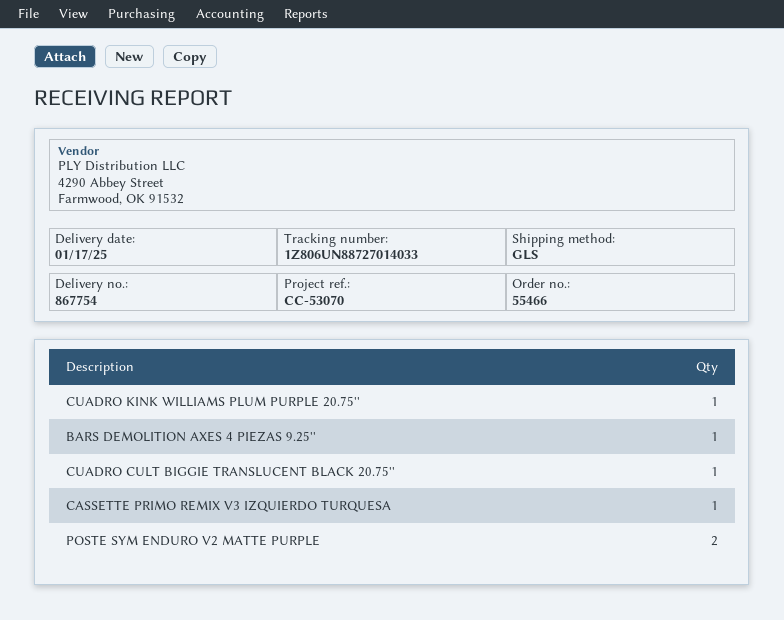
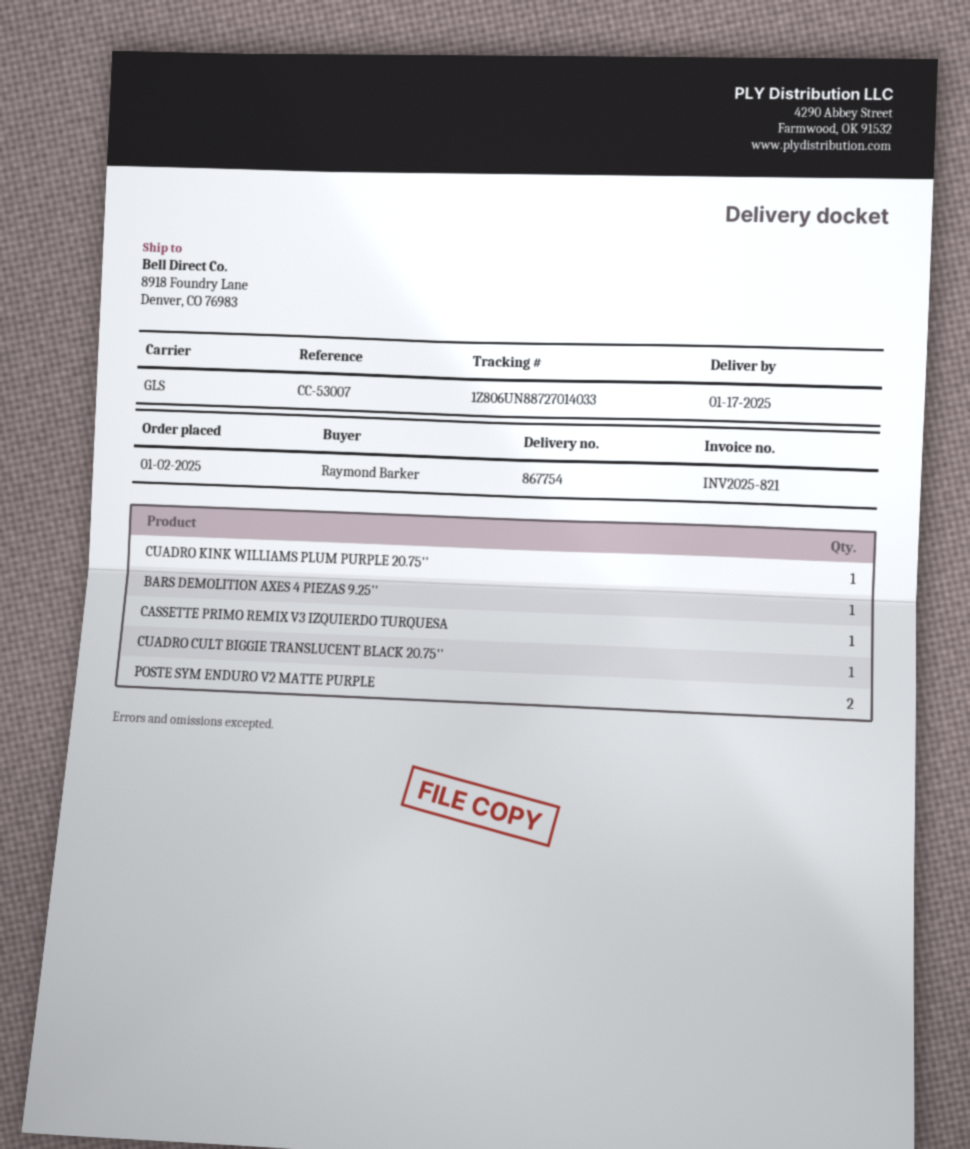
reference: CC-53070 -> CC-53007

